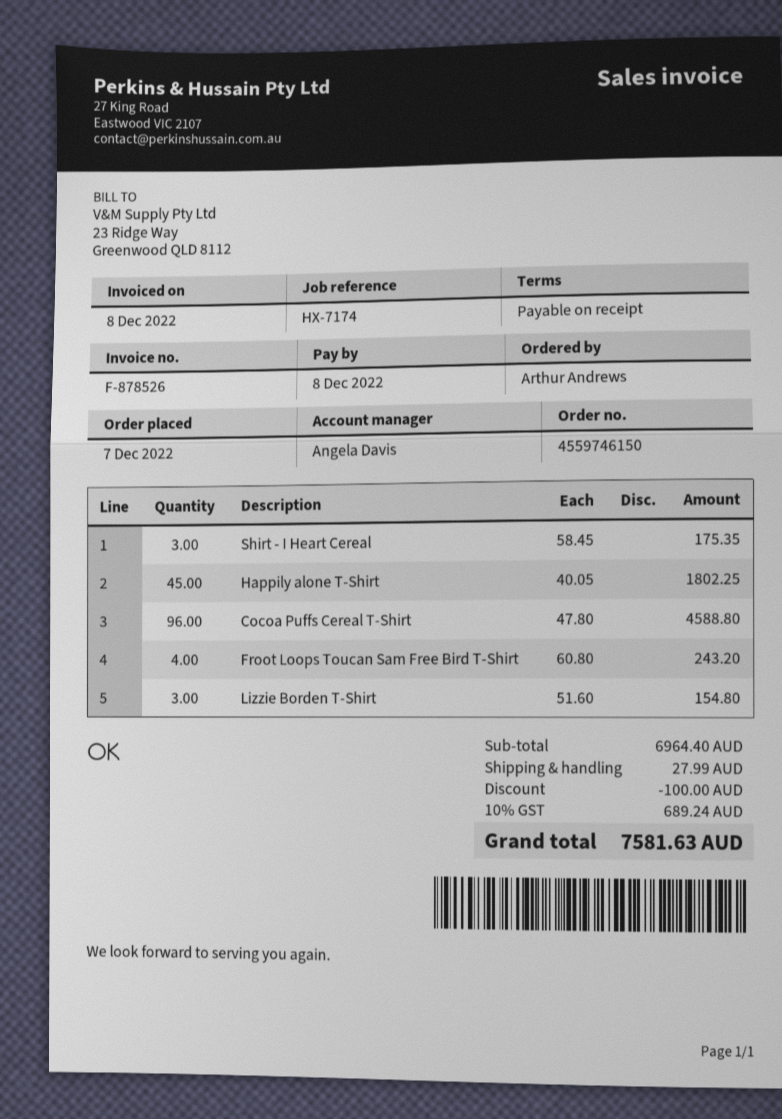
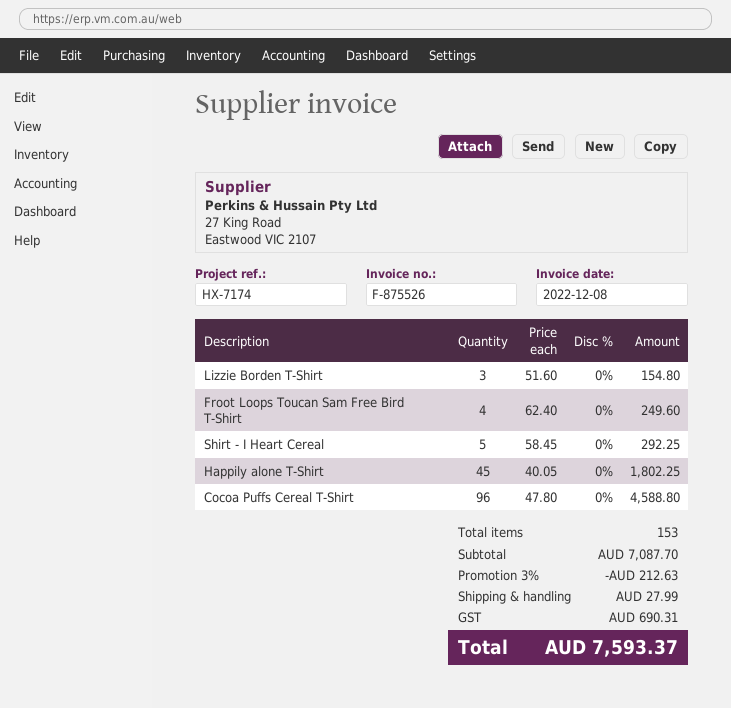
invoice number: F-878526 -> F-875526
Shirt - I Heart Cereal: 3 x 58.45 = 175.35 -> 5 x 58.45 = 292.25
Froot Loops Toucan Sam Free Bird T-Shirt: 4 x 60.80 = 243.20 -> 4 x 62.40 = 249.60
subtotal: 6964.40 -> 7087.70
discount: 100.00 -> 212.63
tax: 689.24 -> 690.31
total: 7581.63 -> 7593.37

